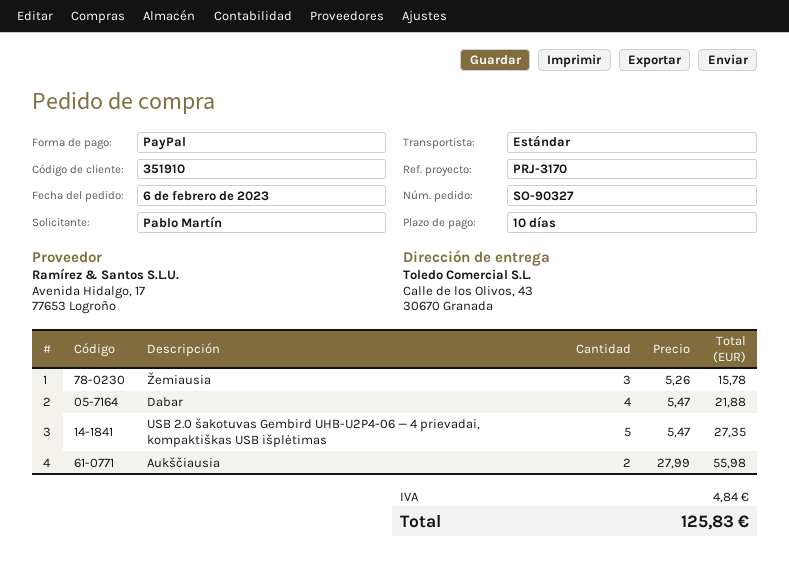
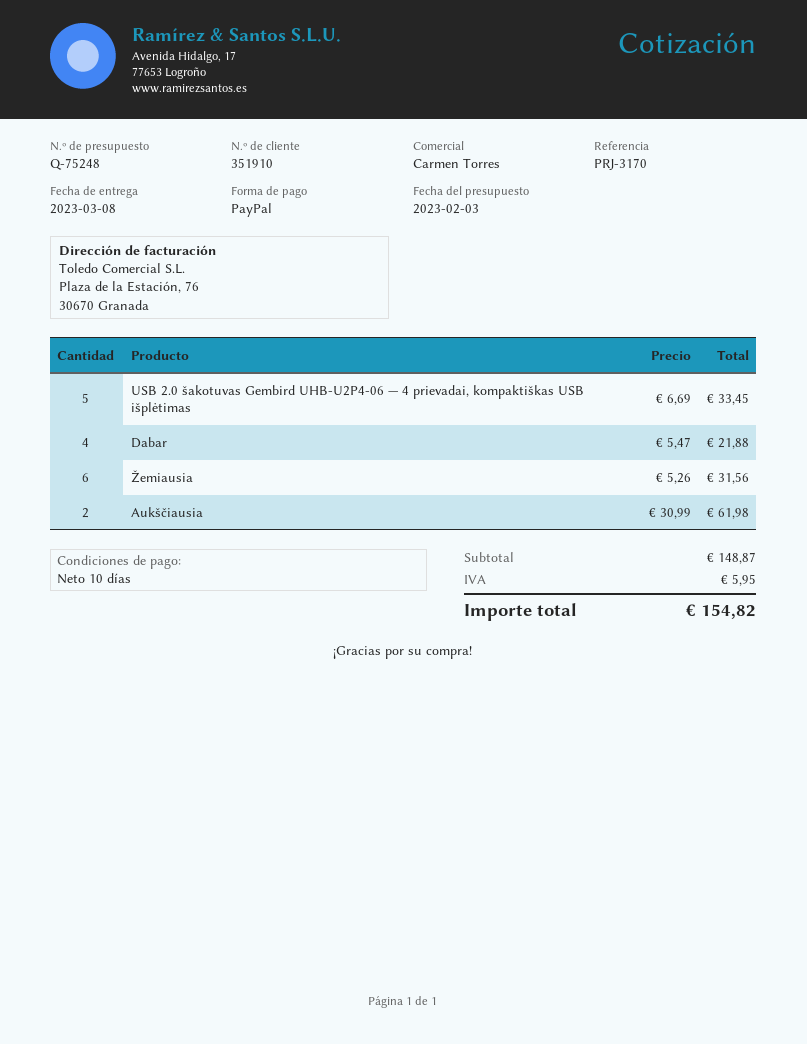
Žemiausia: 3 x 5.26 = 15.78 -> 6 x 5.26 = 31.56
USB 2.0 šakotuvas Gembird UHB-U2P4-06 — 4 prievadai, kompaktiškas USB išplėtimas: 5 x 5.47 = 27.35 -> 5 x 6.69 = 33.45
Aukščiausia: 2 x 27.99 = 55.98 -> 2 x 30.99 = 61.98
tax: 4.84 -> 5.95
total: 125.83 -> 154.82

